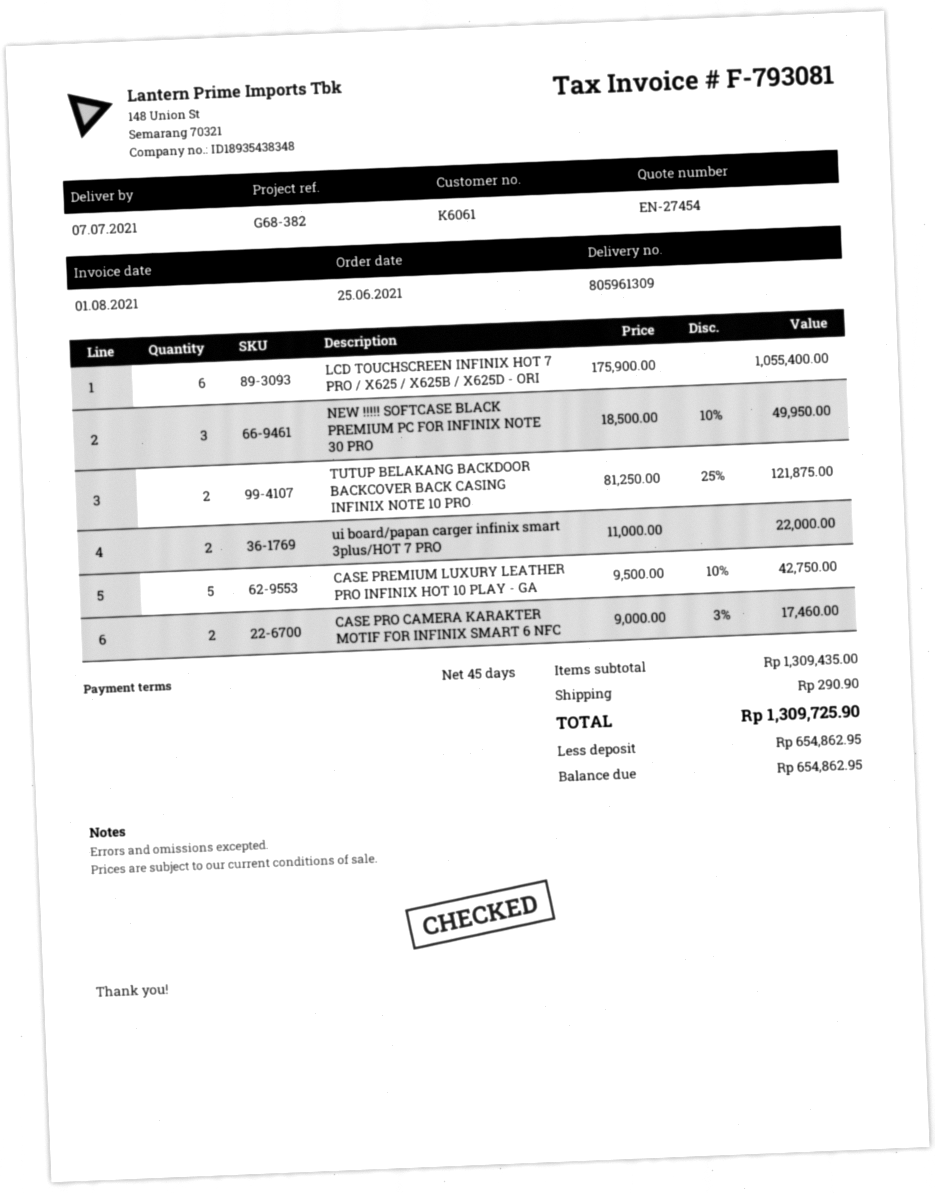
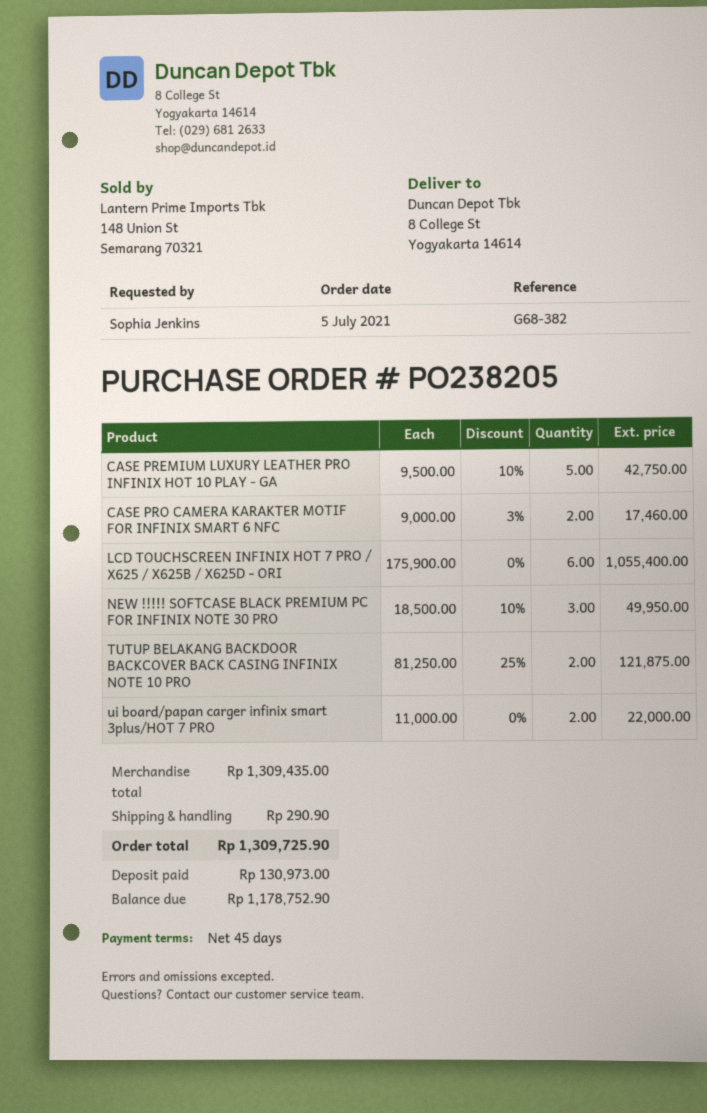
order date: 2021-06-25 -> 2021-07-05
deposit: 654862.95 -> 130973.00
balance: 654862.95 -> 1178752.90

